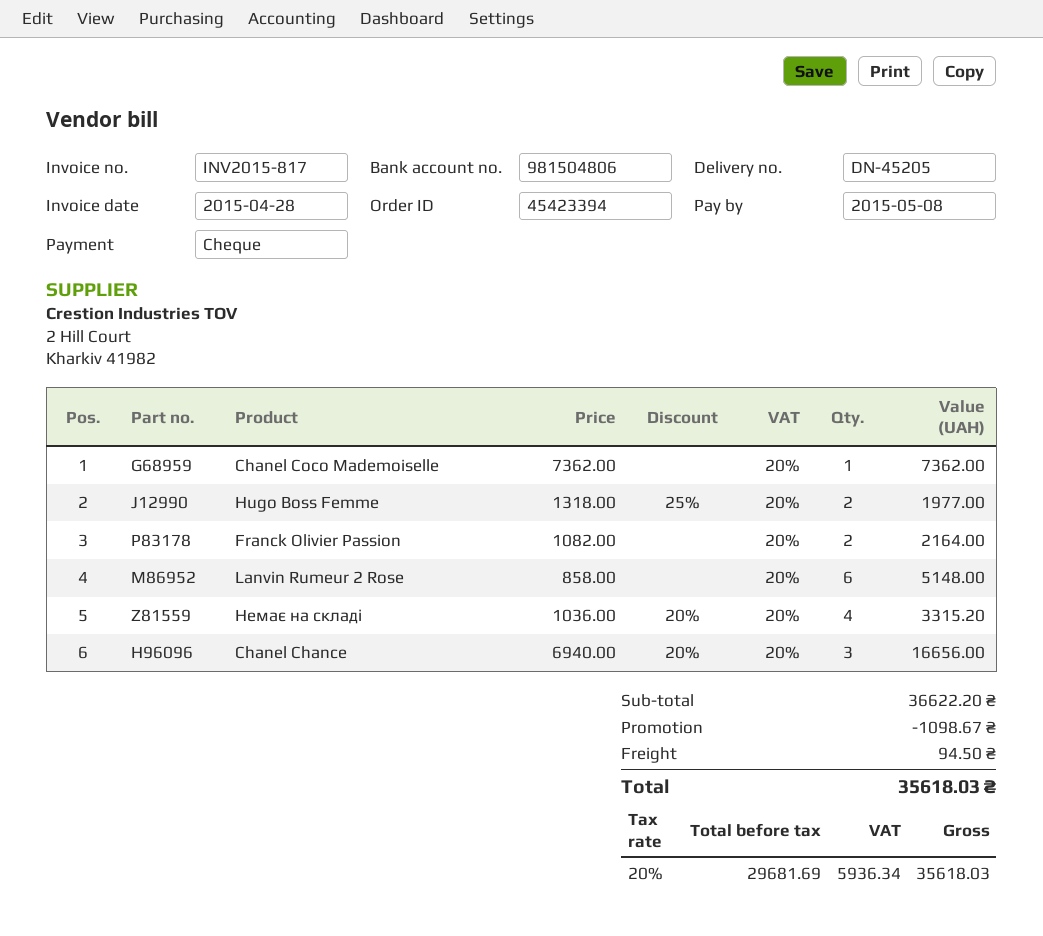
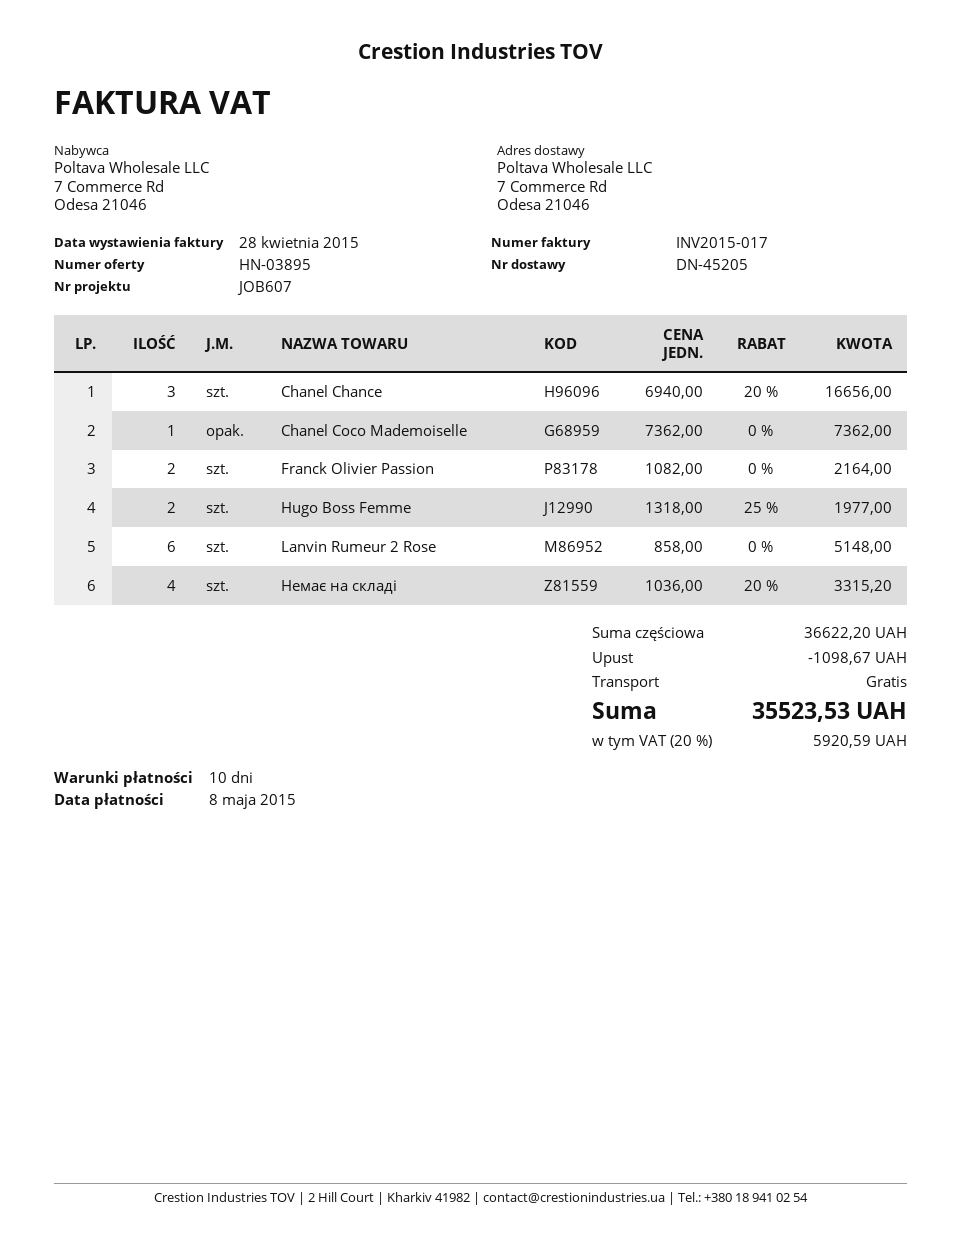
invoice number: INV2015-817 -> INV2015-017
shipping: 94.50 -> 0.00
tax: 20% = 5936.34 -> 20% = 5920.59
total: 35618.03 -> 35523.53

